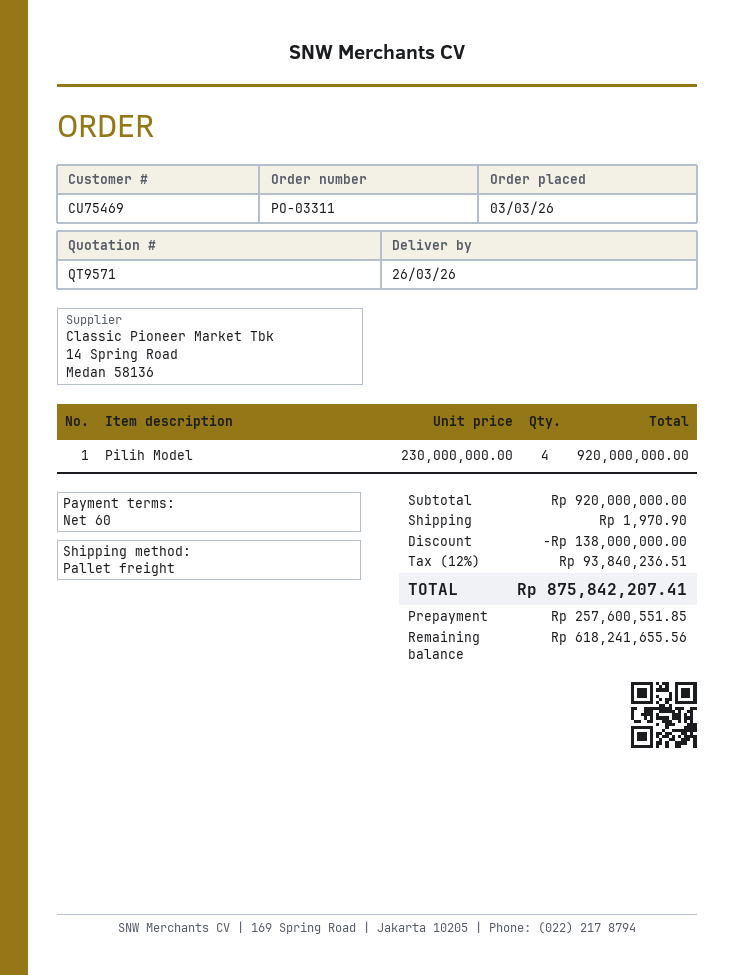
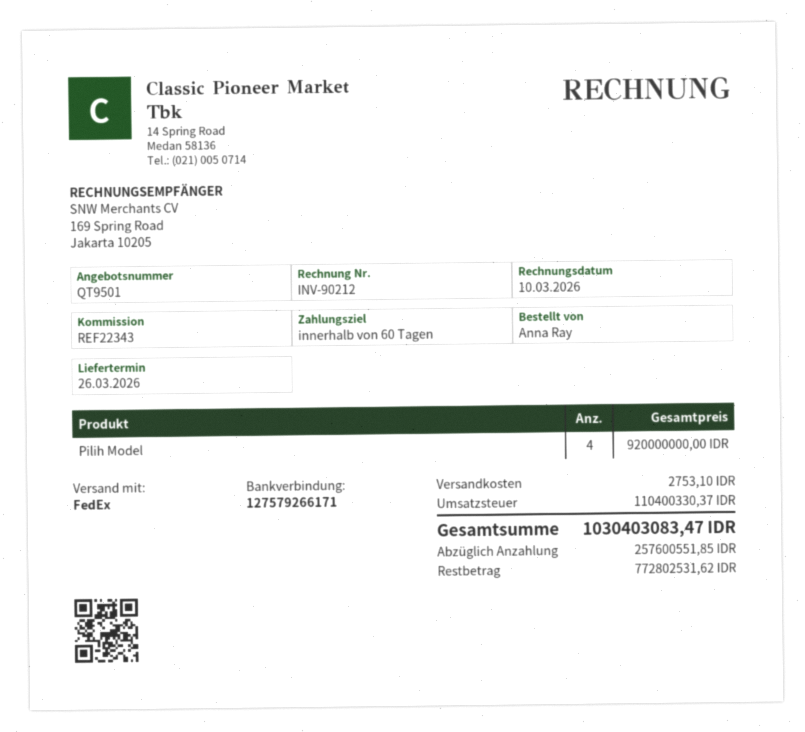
quote number: QT9571 -> QT9501
shipping method: pallet freight -> FedEx
discount: 138000000.00 -> none
shipping: 1970.90 -> 2753.10
tax: 93840236.51 -> 110400330.37
total: 875842207.41 -> 1030403083.47
balance: 618241655.56 -> 772802531.62

